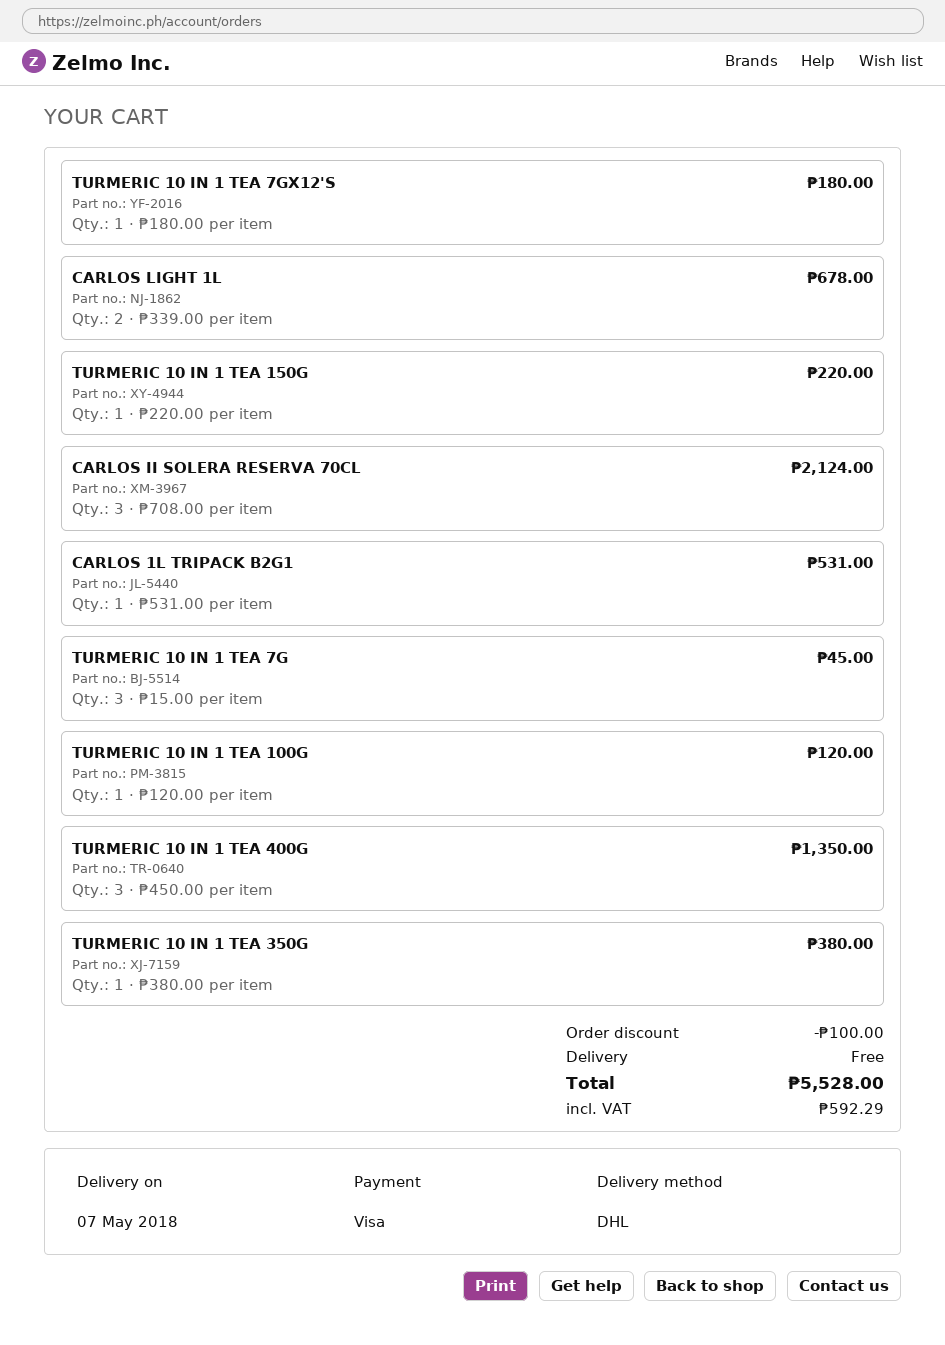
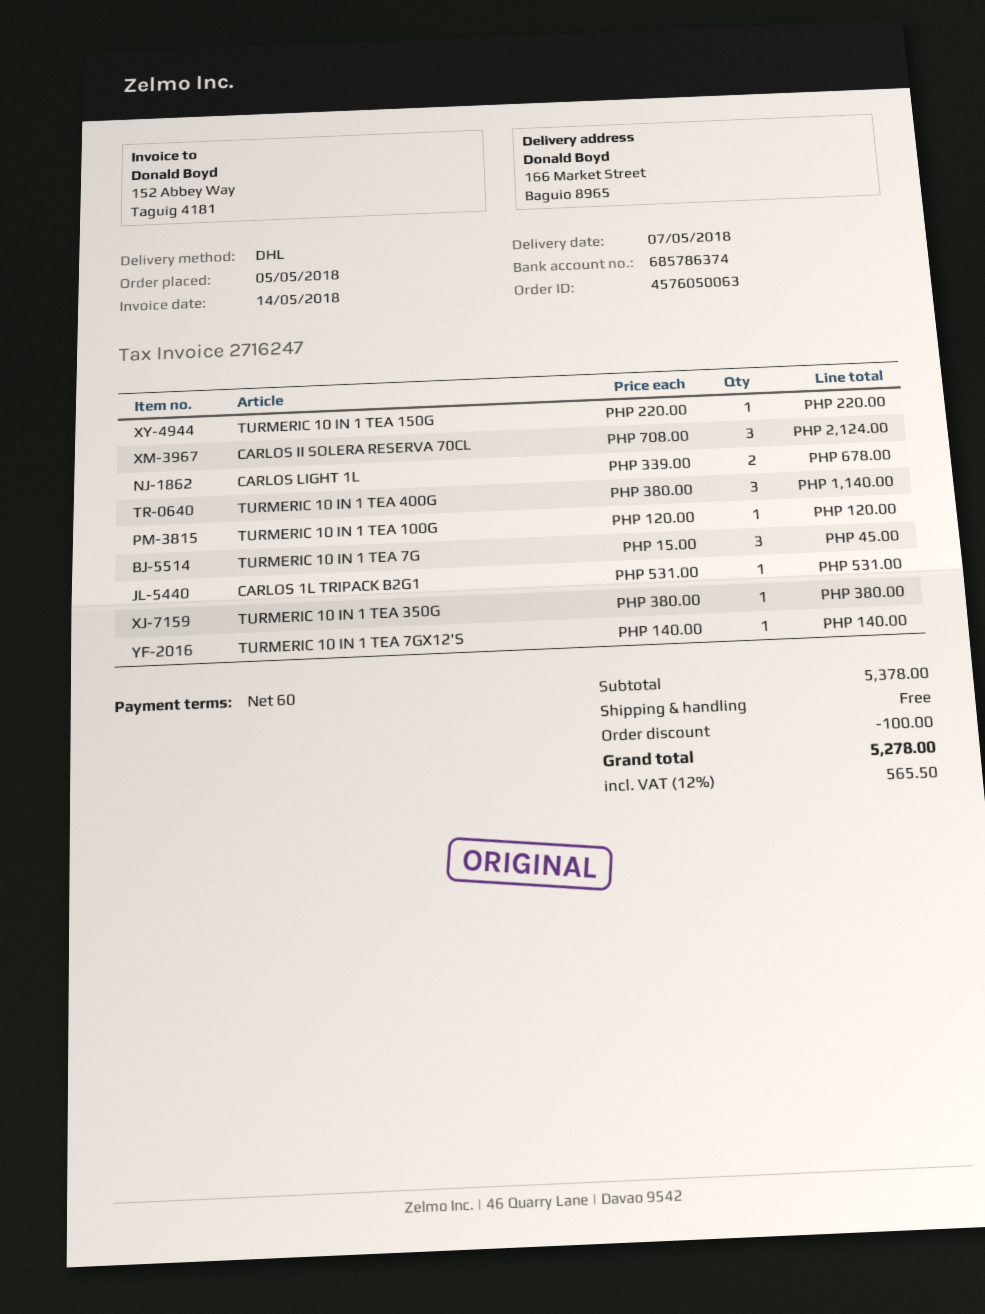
TURMERIC 10 IN 1 TEA 7GX12'S: 1 x 180.00 = 180.00 -> 1 x 140.00 = 140.00
TURMERIC 10 IN 1 TEA 400G: 3 x 450.00 = 1350.00 -> 3 x 380.00 = 1140.00
tax: 592.29 -> 565.50
total: 5528.00 -> 5278.00

